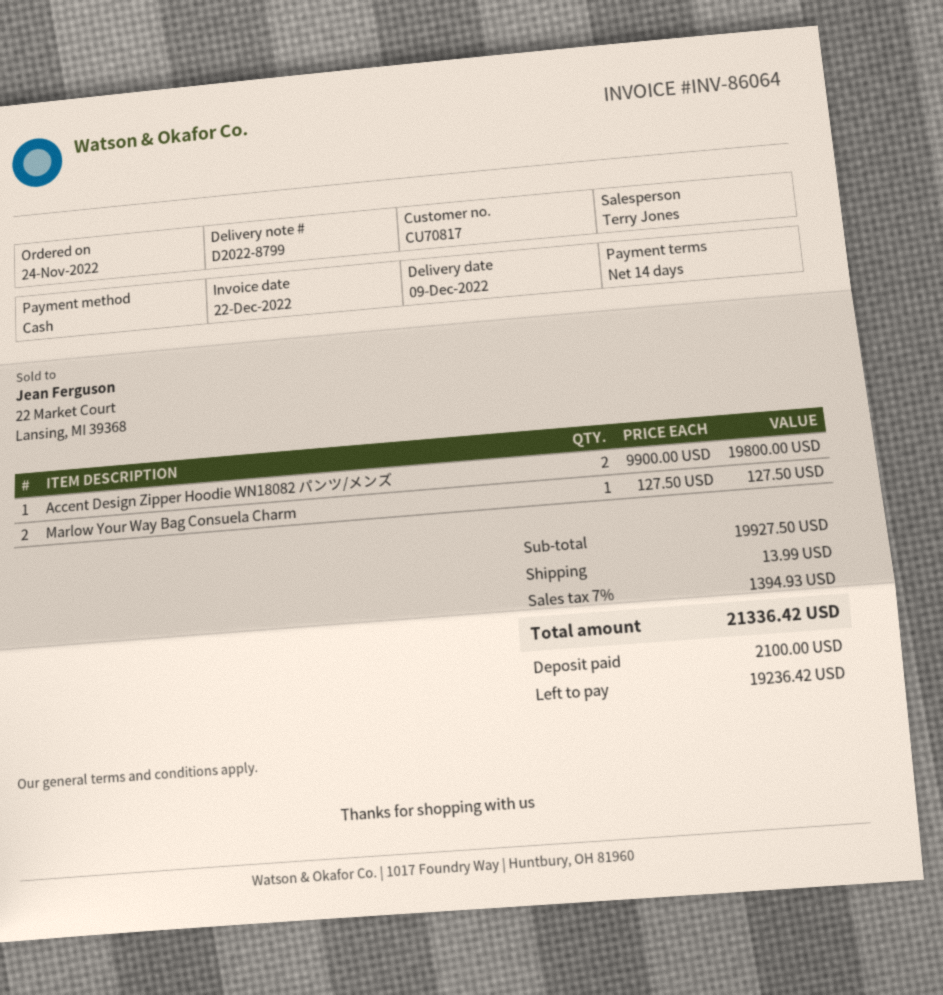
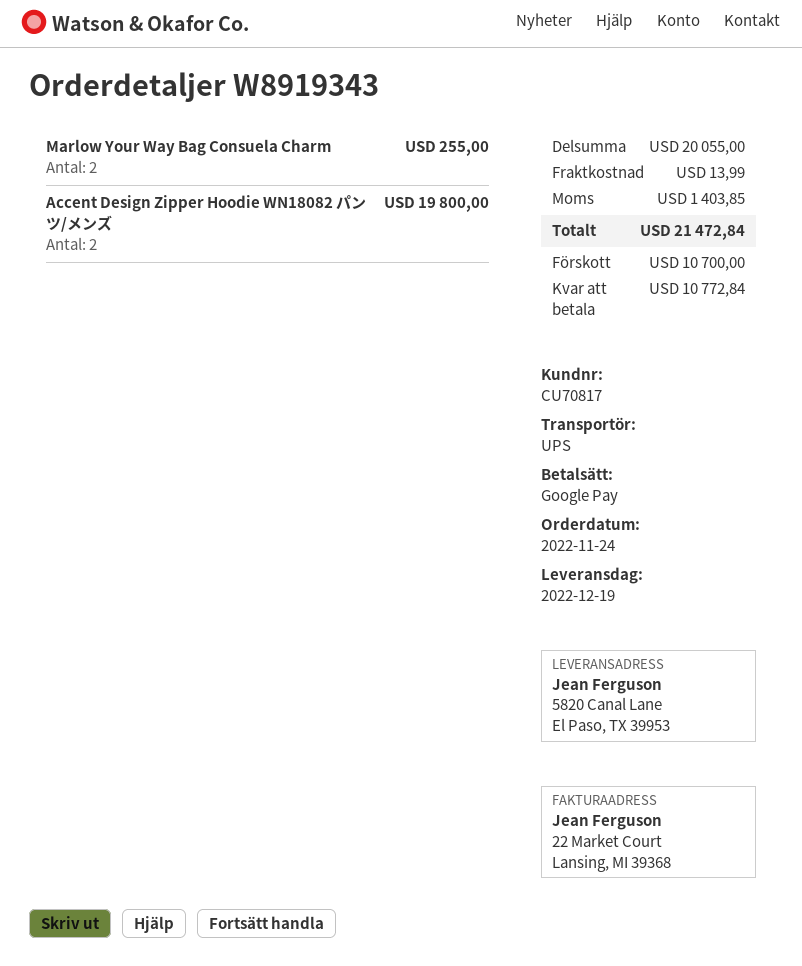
delivery date: 2022-12-09 -> 2022-12-19
payment method: cash -> Google Pay
Marlow Your Way Bag Consuela Charm: 1 for 127.50 -> 2 for 255.00
subtotal: 19927.50 -> 20055.00
tax: 1394.93 -> 1403.85
total: 21336.42 -> 21472.84
deposit: 2100.00 -> 10700.00
balance: 19236.42 -> 10772.84

